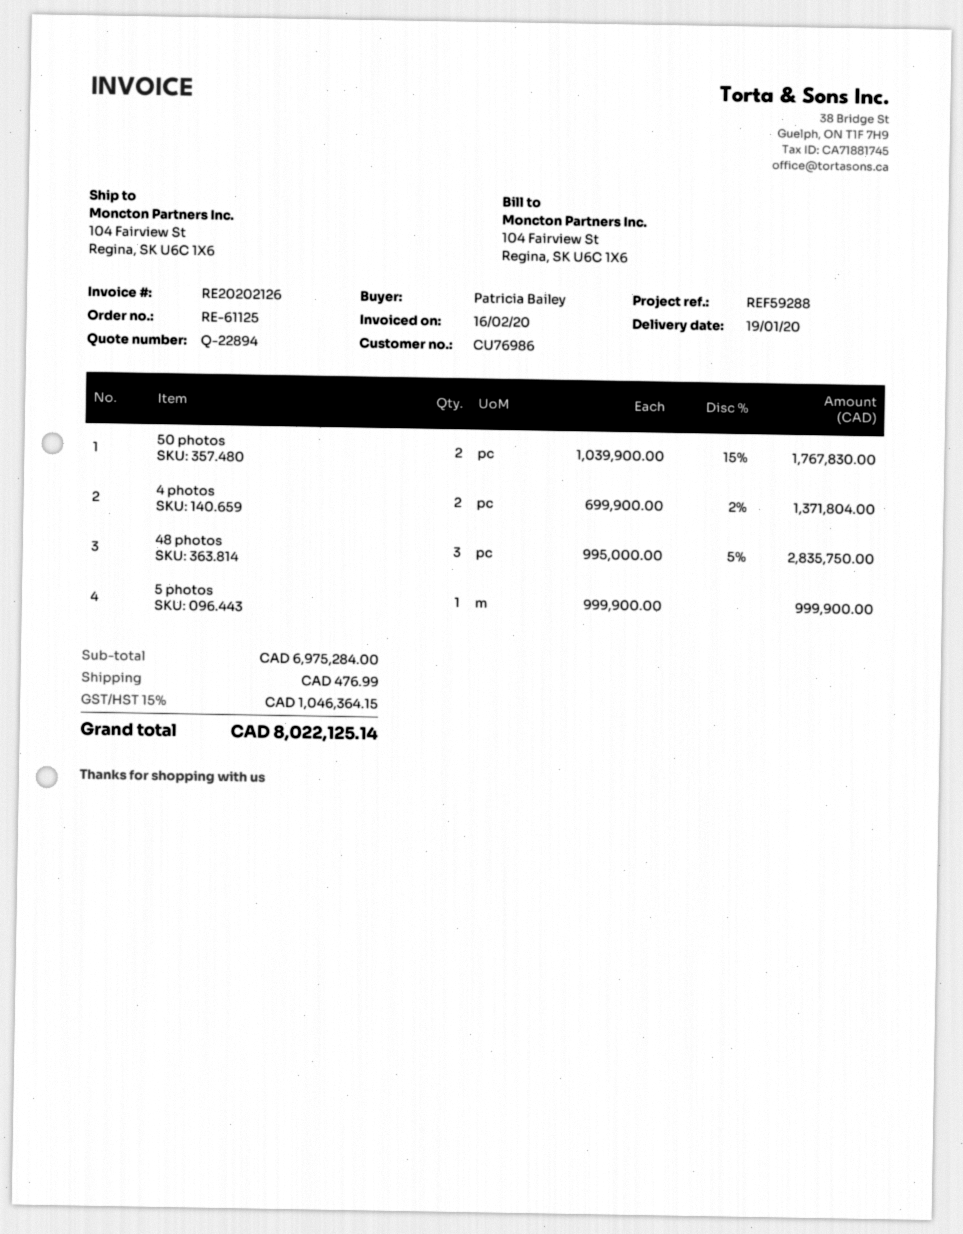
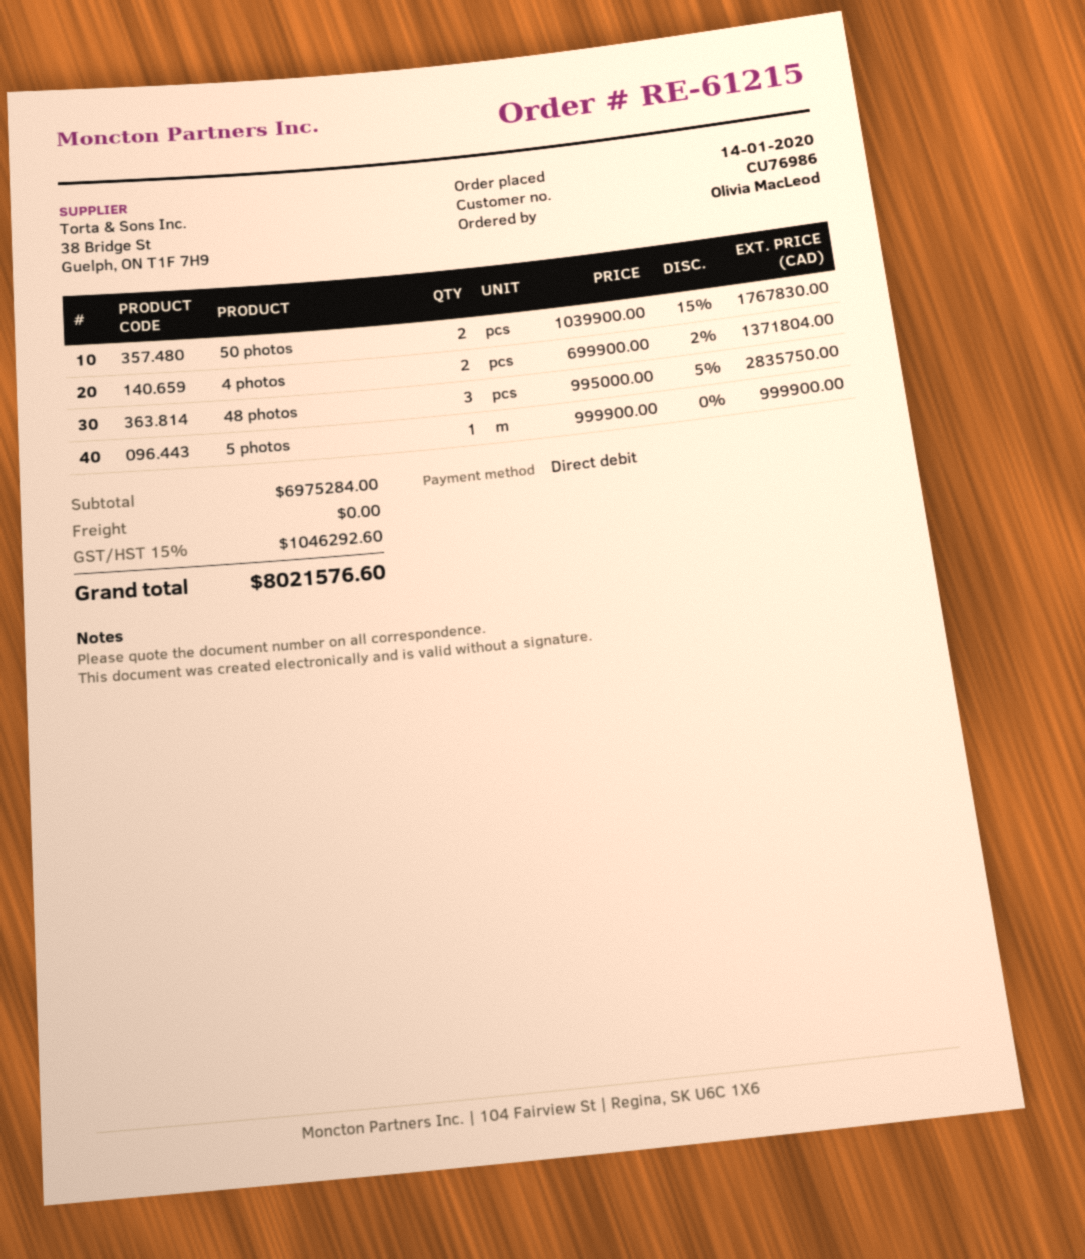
order number: RE-61125 -> RE-61215
ordered by: Patricia Bailey -> Olivia MacLeod
shipping: 476.99 -> 0.00
tax: 15% = 1046364.15 -> 15% = 1046292.60
total: 8022125.14 -> 8021576.60

